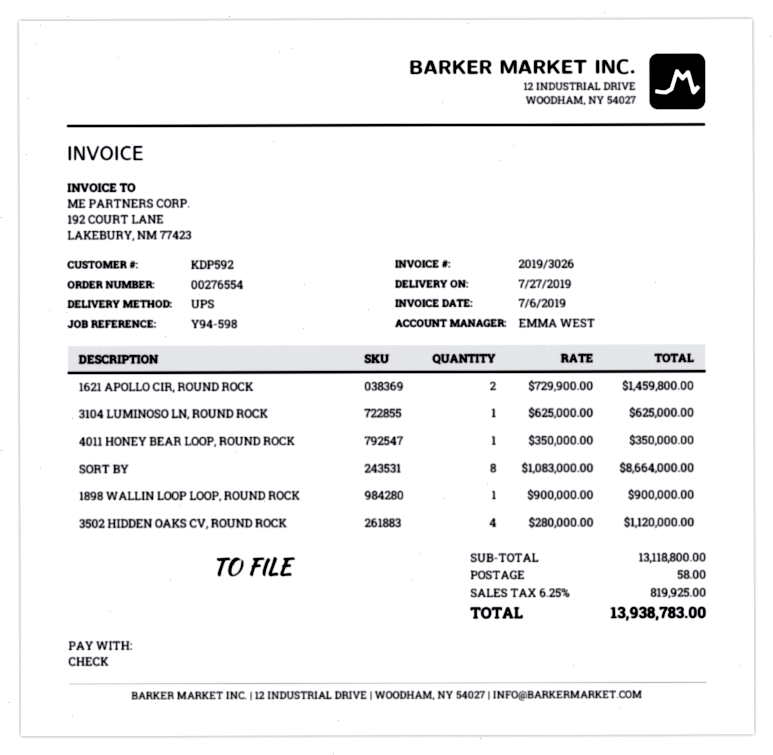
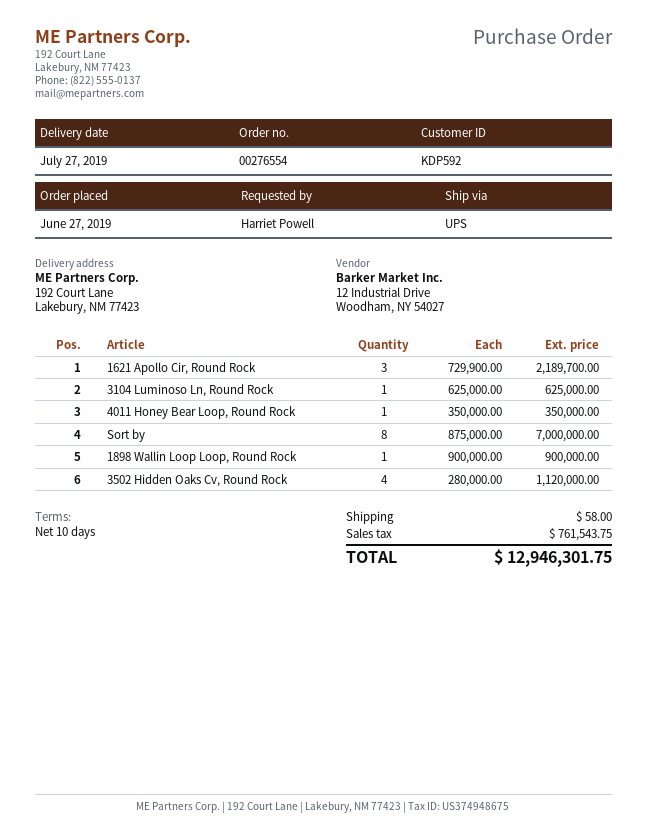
1621 APOLLO CIR, ROUND ROCK: 2 x 729900.00 = 1459800.00 -> 3 x 729900.00 = 2189700.00
SORT BY: 8 x 1083000.00 = 8664000.00 -> 8 x 875000.00 = 7000000.00
tax: 819925.00 -> 761543.75
total: 13938783.00 -> 12946301.75

